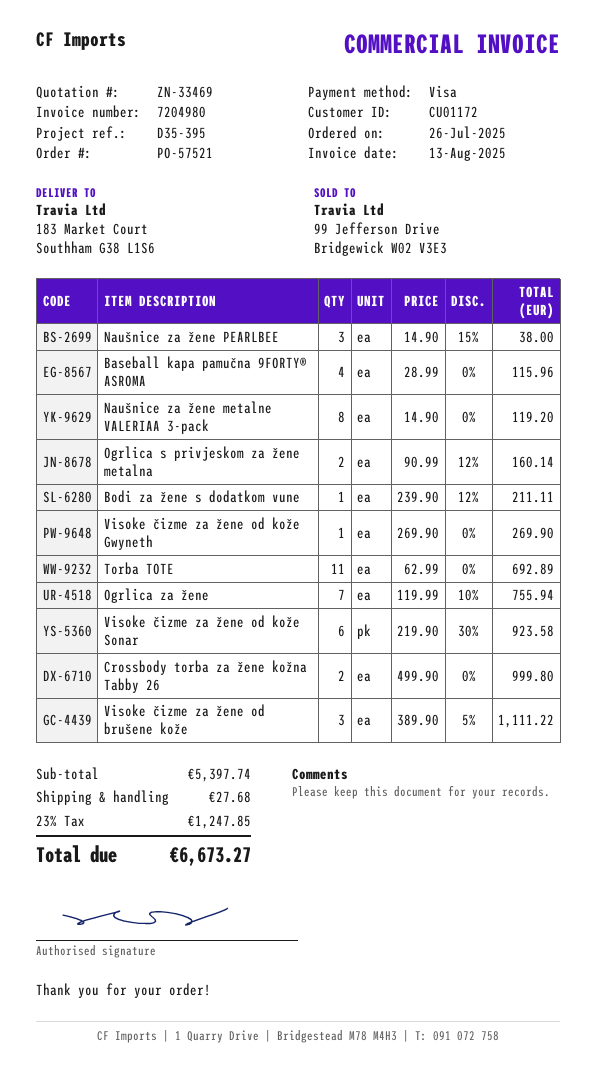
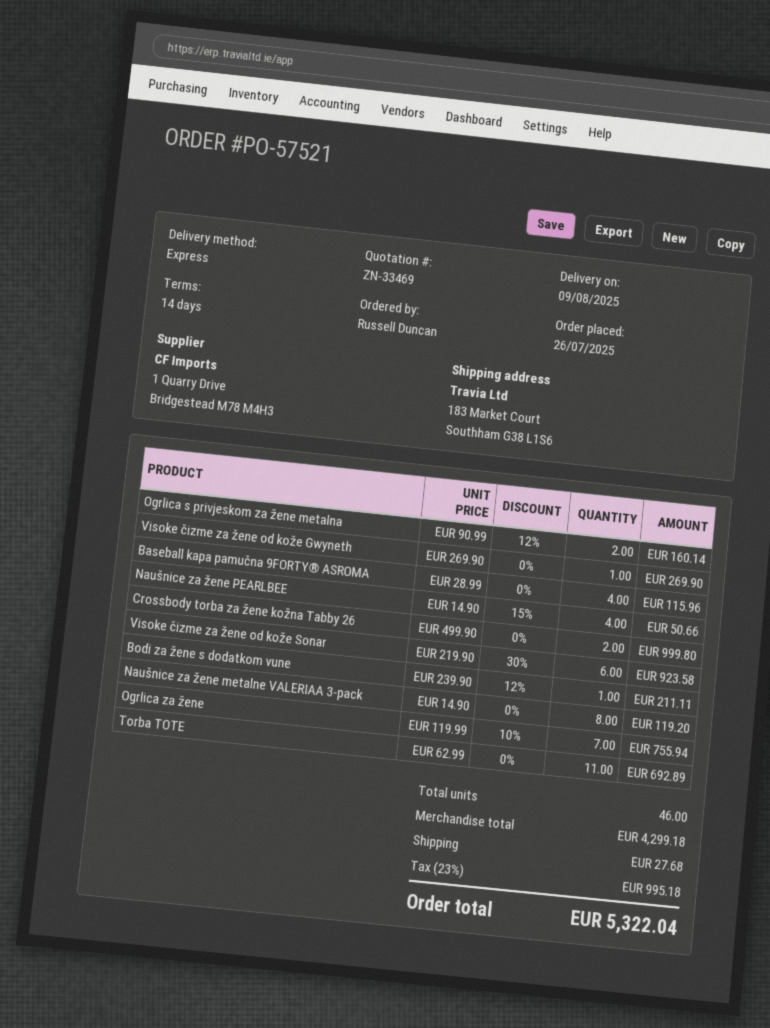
Naušnice za žene PEARLBEE: 3 x 14.90 - 15% = 38.00 -> 4 x 14.90 - 15% = 50.66
Visoke čizme za žene od brušene kože: 3 x 389.90 - 5% = 1111.22 -> none
subtotal: 5397.74 -> 4299.18
tax: 23% = 1247.85 -> 23% = 995.18
total: 6673.27 -> 5322.04

